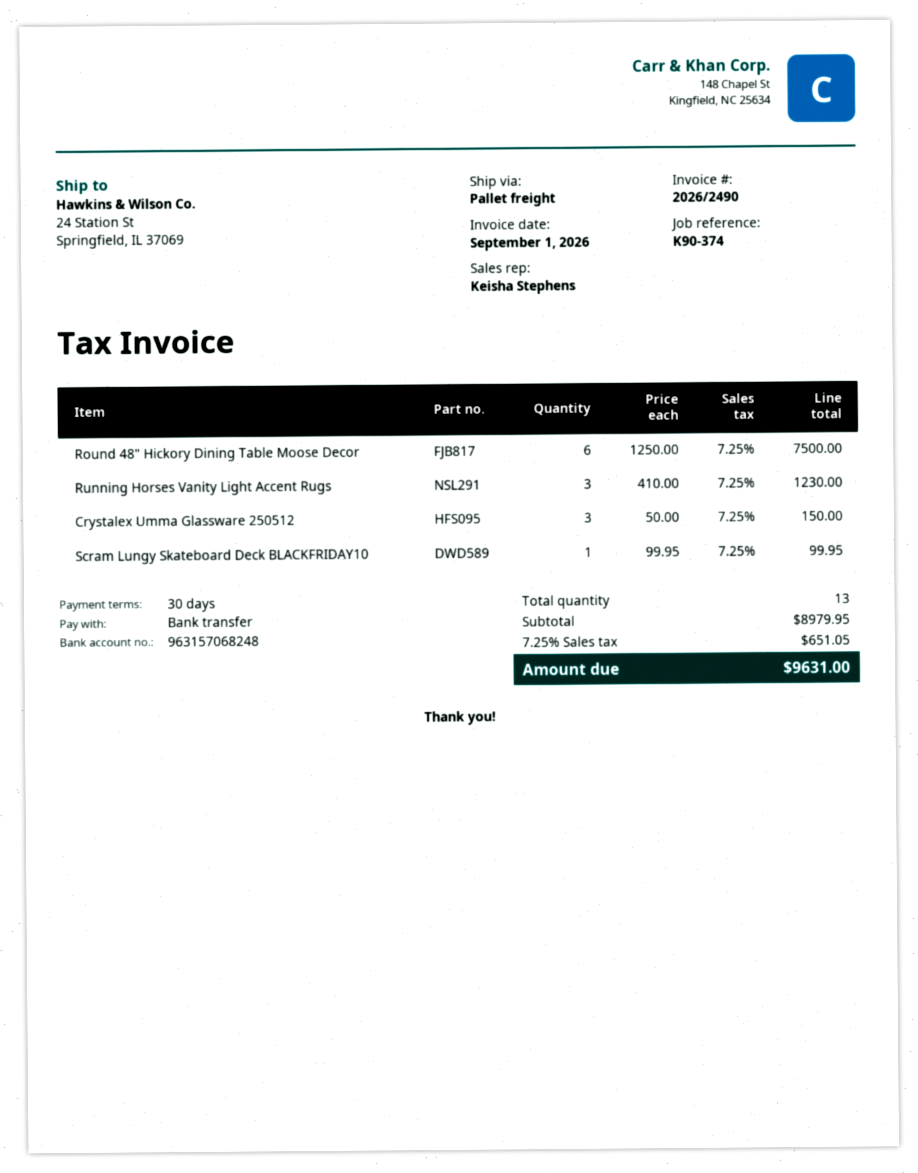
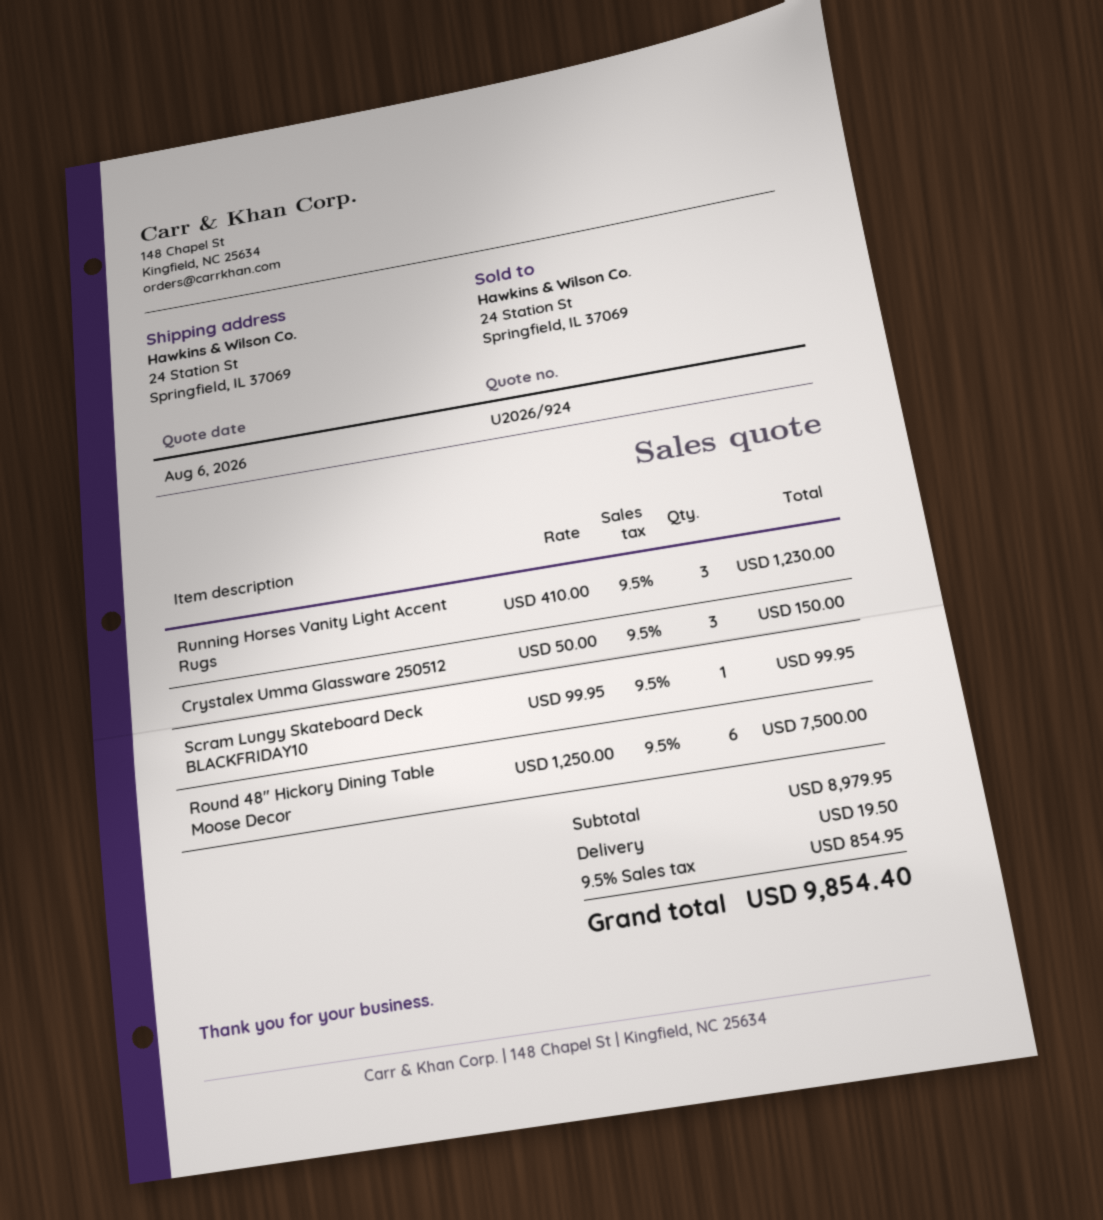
shipping: none -> 19.50
tax: 7.25% = 651.05 -> 9.5% = 854.95
total: 9631.00 -> 9854.40

